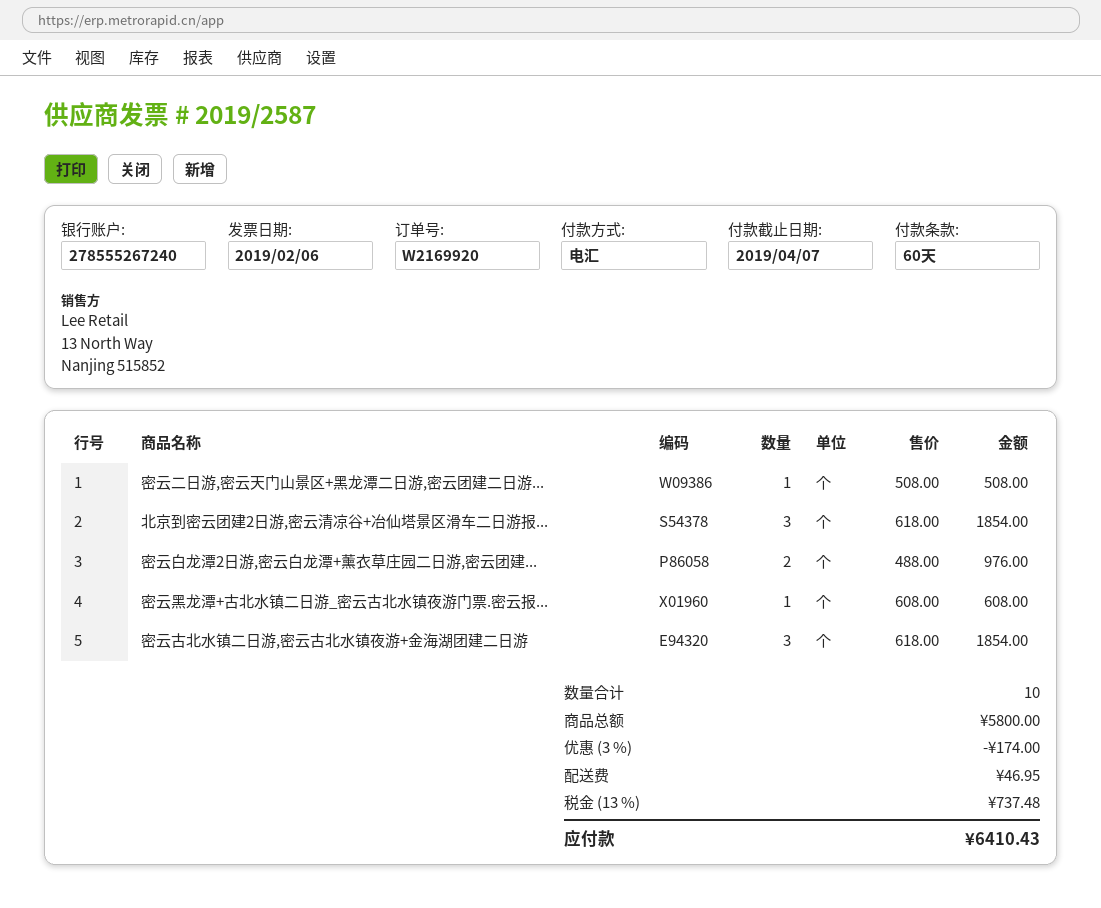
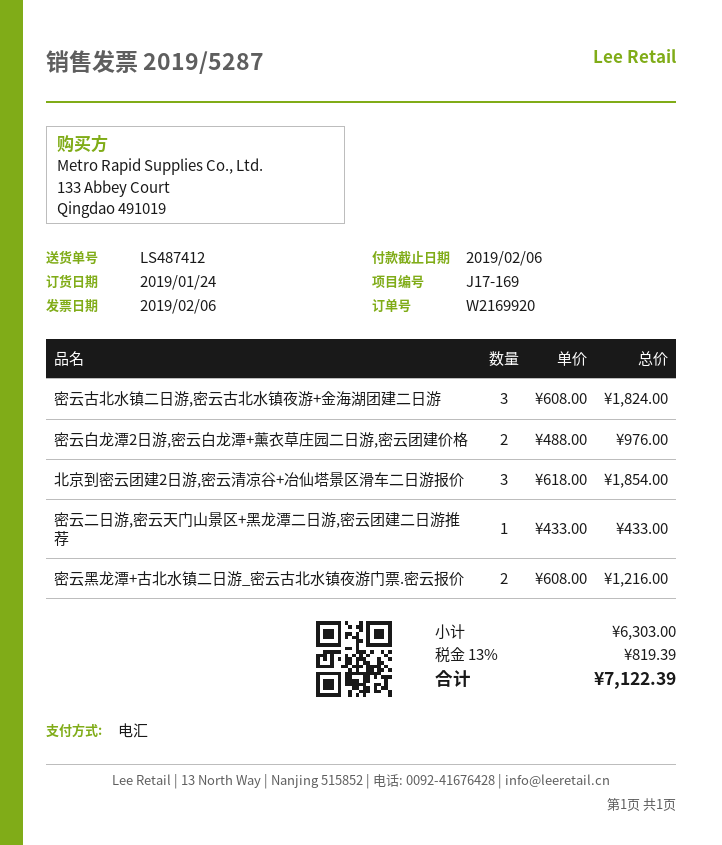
invoice number: 2019/2587 -> 2019/5287
due date: 2019-04-07 -> 2019-02-06
密云二日游,密云天门山景区+黑龙潭二日游,密云团建二日游...: 1 x 508.00 = 508.00 -> 1 x 433.00 = 433.00
密云黑龙潭+古北水镇二日游_密云古北水镇夜游门票.密云报...: 1 x 608.00 = 608.00 -> 2 x 608.00 = 1216.00
密云古北水镇二日游,密云古北水镇夜游+金海湖团建二日游: 3 x 618.00 = 1854.00 -> 3 x 608.00 = 1824.00
subtotal: 5800.00 -> 6303.00
discount: 3% = 174.00 -> none
shipping: 46.95 -> none
tax: 13% = 737.48 -> 13% = 819.39
total: 6410.43 -> 7122.39

